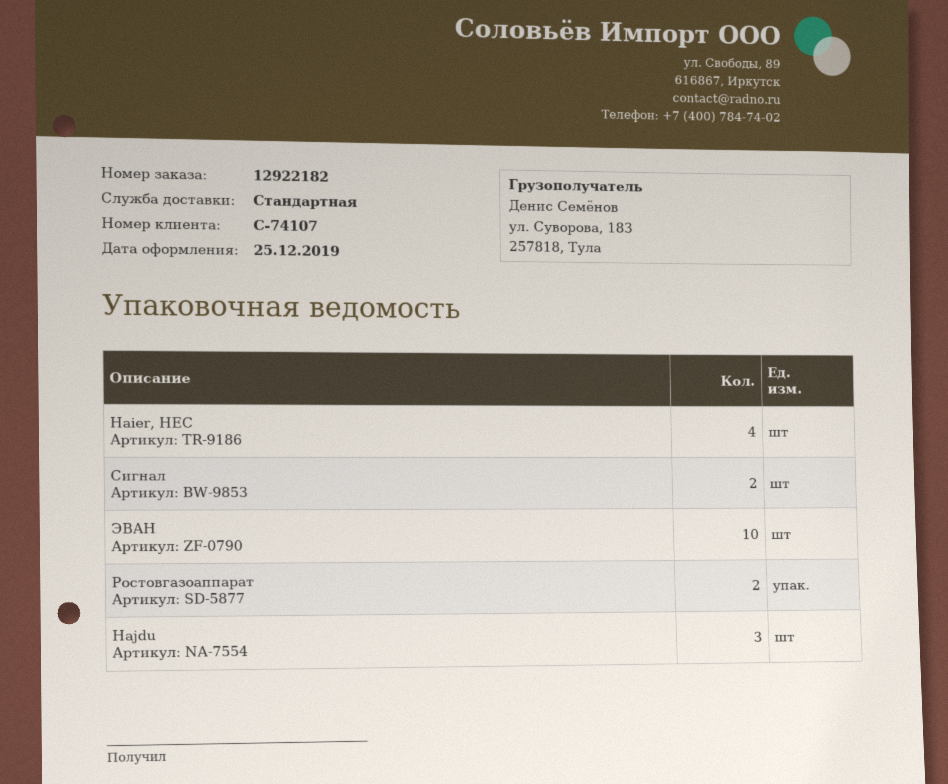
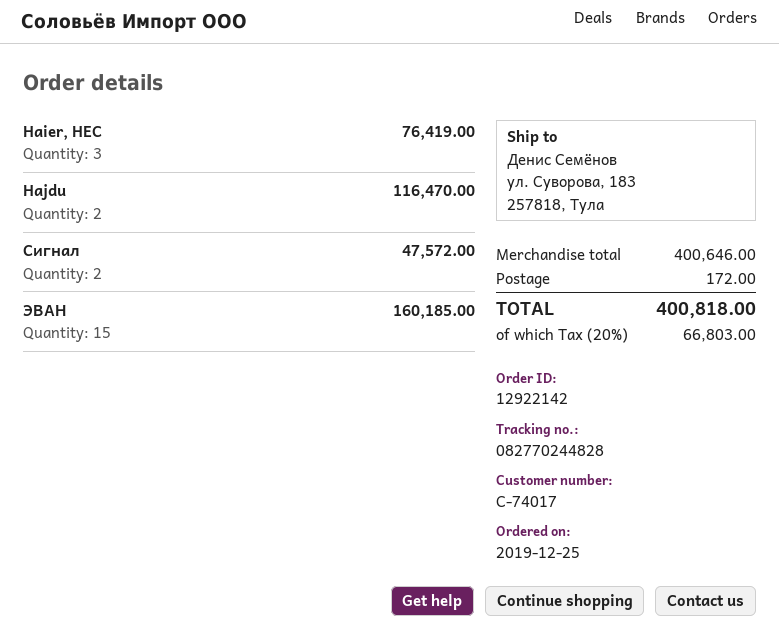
order number: 12922182 -> 12922142
customer number: C-74107 -> C-74017
Haier, HEC: 4 -> 3
ЭВАН: 10 -> 15
Ростовгазоаппарат: 2 -> none
Hajdu: 3 -> 2

